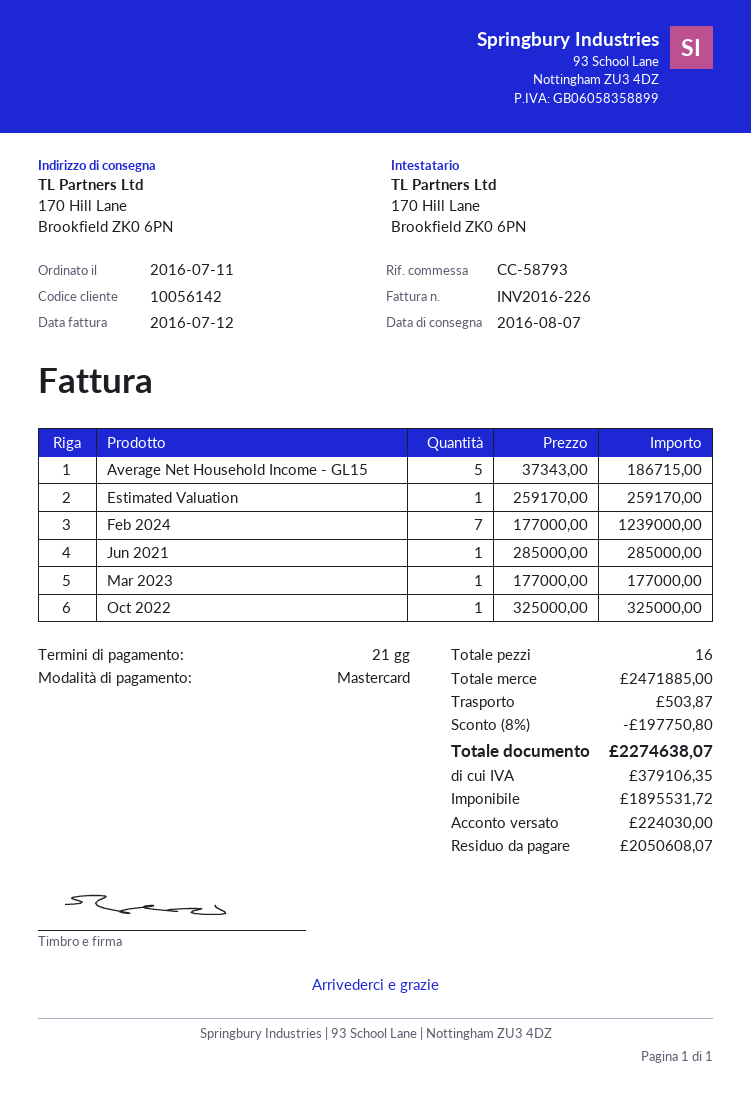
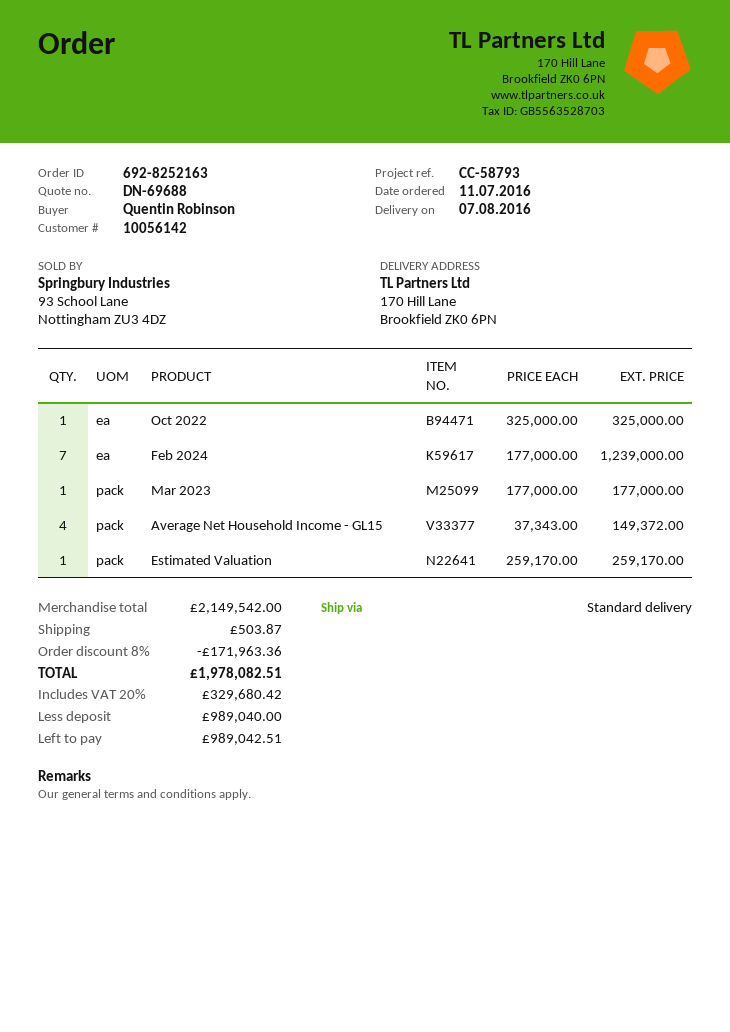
Average Net Household Income - GL15: 5 x 37343.00 = 186715.00 -> 4 x 37343.00 = 149372.00
Jun 2021: 1 x 285000.00 = 285000.00 -> none
subtotal: 2471885.00 -> 2149542.00
discount: 8% = 197750.80 -> 8% = 171963.36
tax: 379106.35 -> 329680.42
total: 2274638.07 -> 1978082.51
deposit: 224030.00 -> 989040.00
balance: 2050608.07 -> 989042.51

